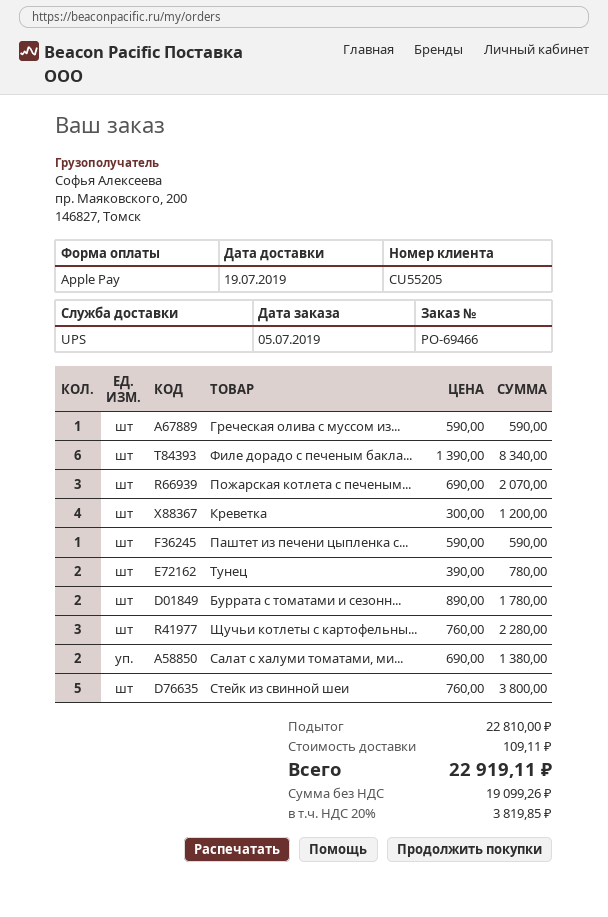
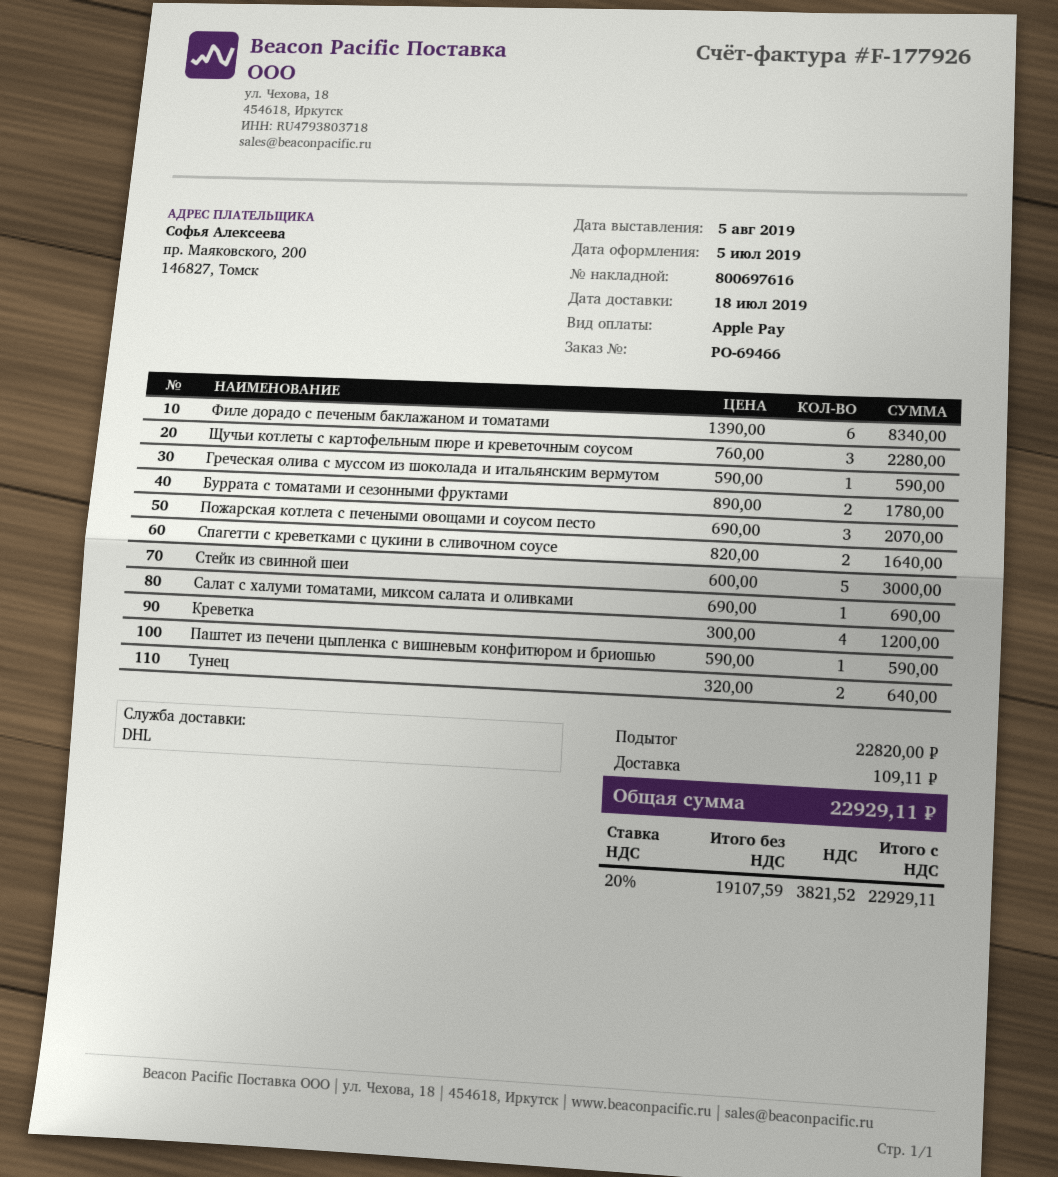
delivery date: 2019-07-19 -> 2019-07-18
shipping method: UPS -> DHL
Тунец: 2 x 390.00 = 780.00 -> 2 x 320.00 = 640.00
Салат с халуми томатами, ми...: 2 x 690.00 = 1380.00 -> 1 x 690.00 = 690.00
Стейк из свинной шеи: 5 x 760.00 = 3800.00 -> 5 x 600.00 = 3000.00
Спагетти с креветками с цукини в сливочном соусе: none -> 2 x 820.00 = 1640.00
subtotal: 22810.00 -> 22820.00
net: 19099.26 -> 19107.59
tax: 20% = 3819.85 -> 20% = 3821.52
total: 22919.11 -> 22929.11

